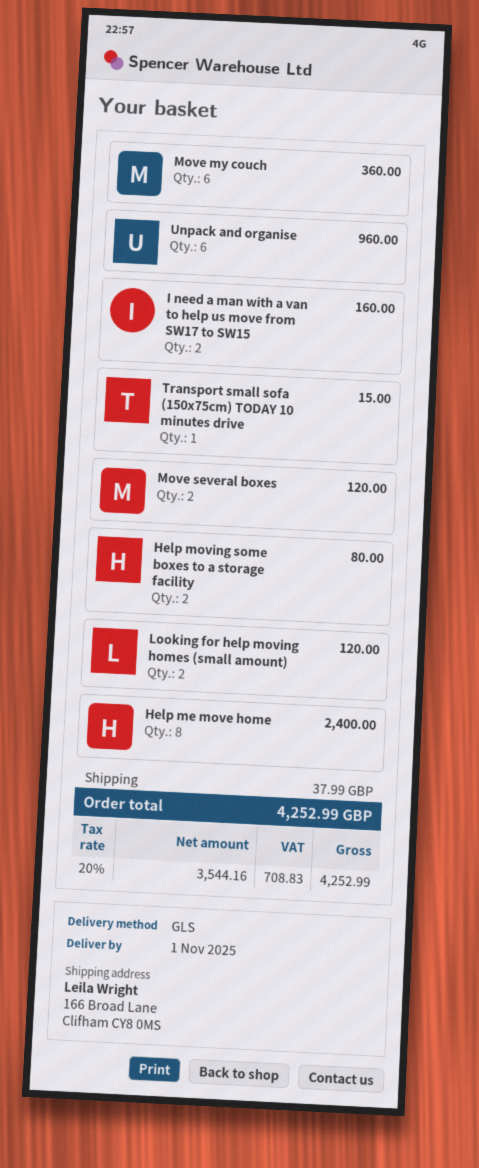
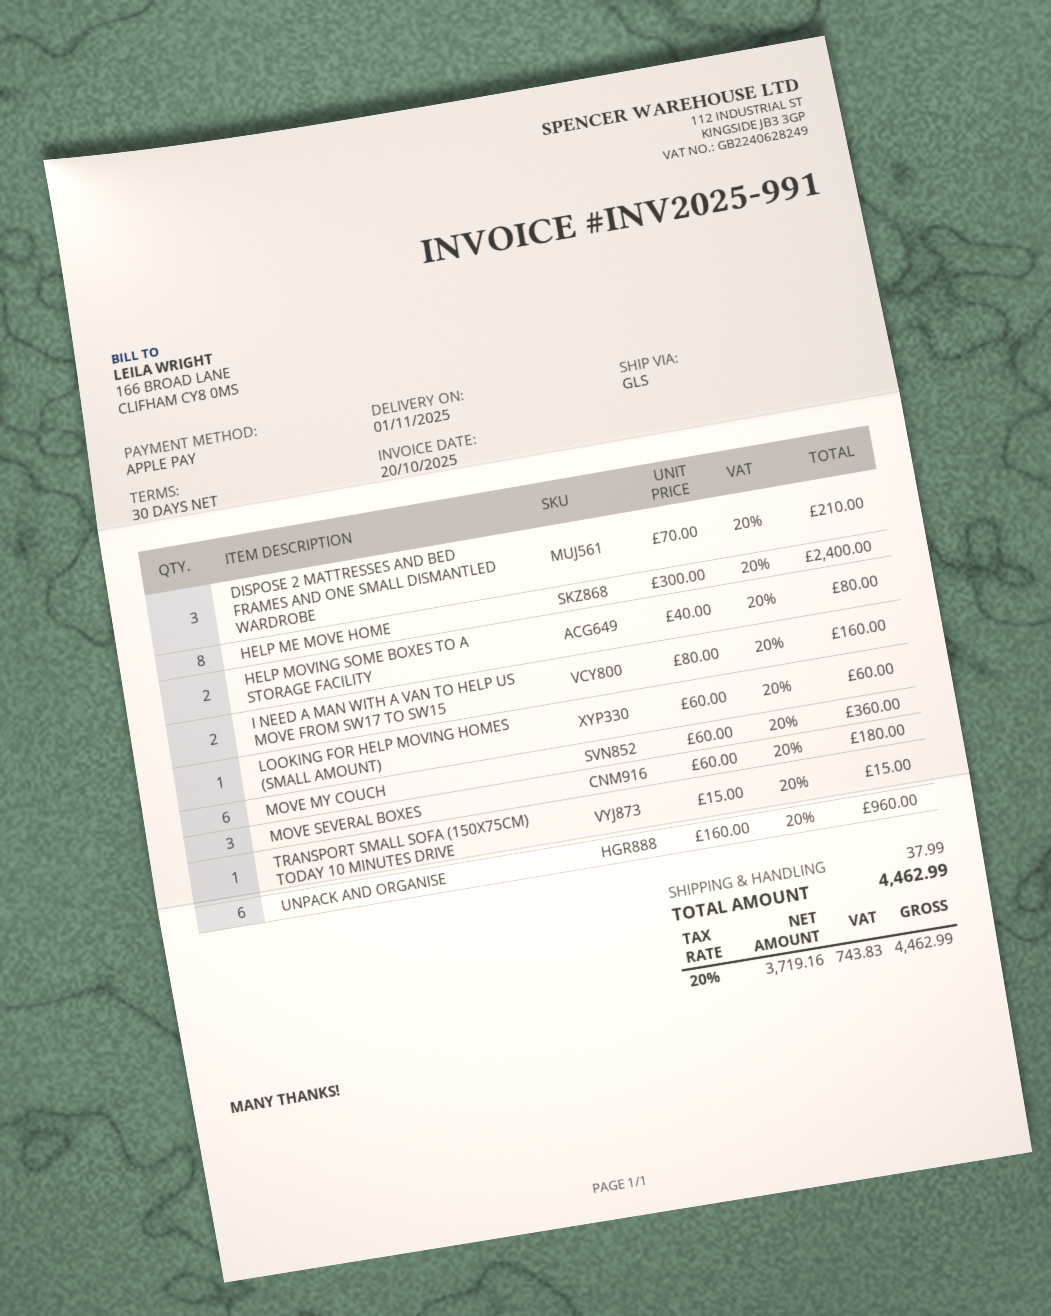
Move several boxes: 2 for 120.00 -> 3 for 180.00
Looking for help moving homes (small amount): 2 for 120.00 -> 1 for 60.00
DISPOSE 2 MATTRESSES AND BED FRAMES AND ONE SMALL DISMANTLED WARDROBE: none -> 3 for 210.00
net: 3544.16 -> 3719.16
tax: 20% = 708.83 -> 20% = 743.83
total: 4252.99 -> 4462.99

